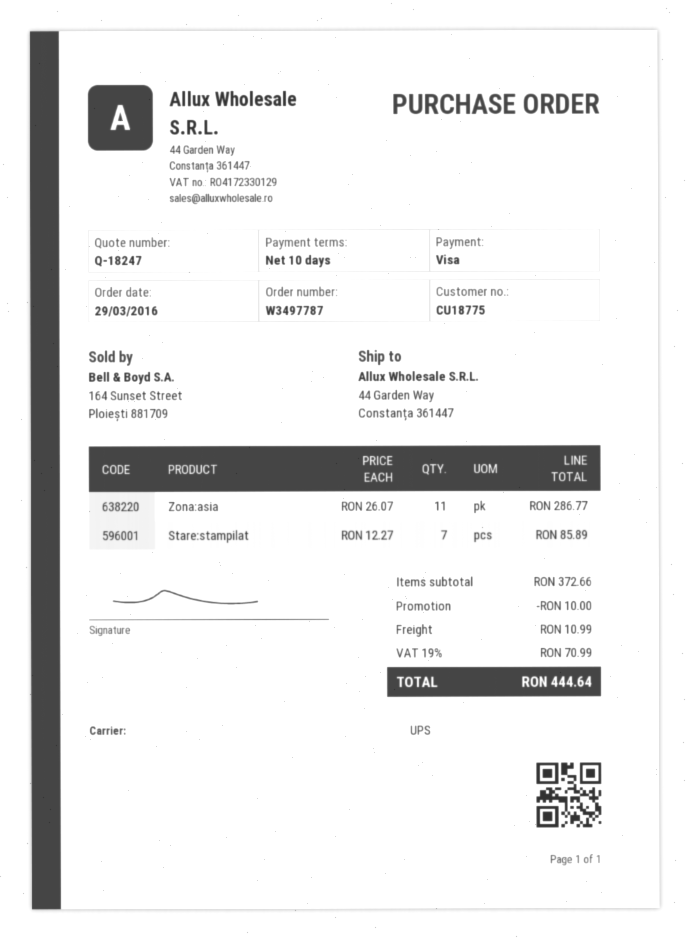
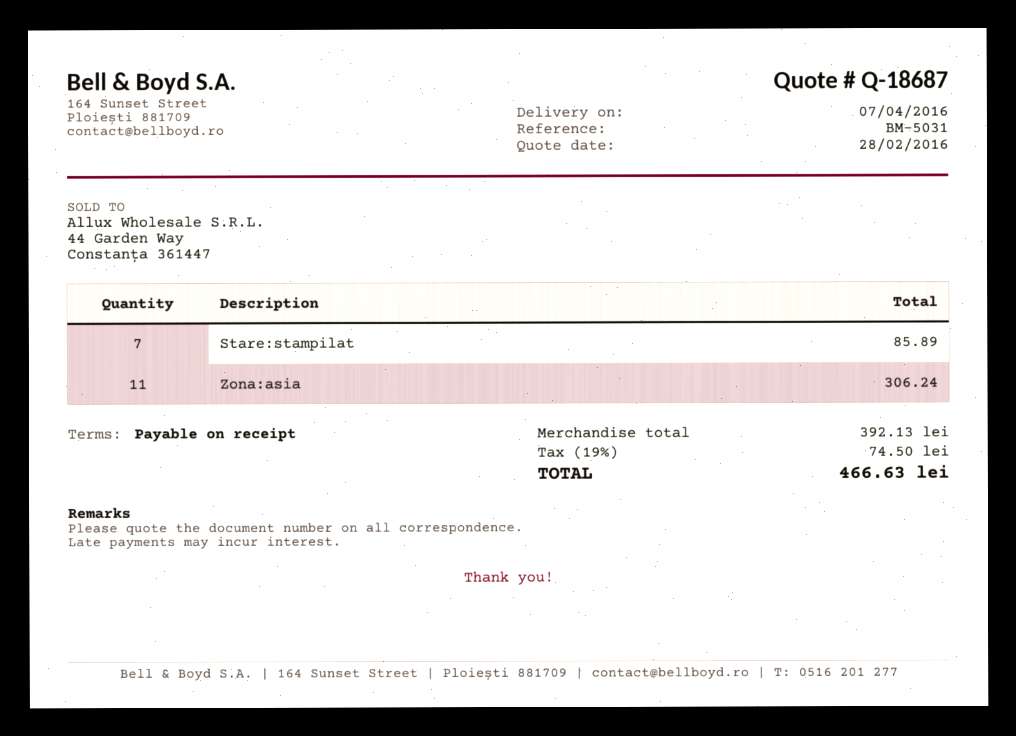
quote number: Q-18247 -> Q-18687
payment terms: 10 days -> on receipt
Zona:asia: 11 for 286.77 -> 11 for 306.24
subtotal: 372.66 -> 392.13
discount: 10.00 -> none
shipping: 10.99 -> none
tax: 19% = 70.99 -> 19% = 74.50
total: 444.64 -> 466.63

